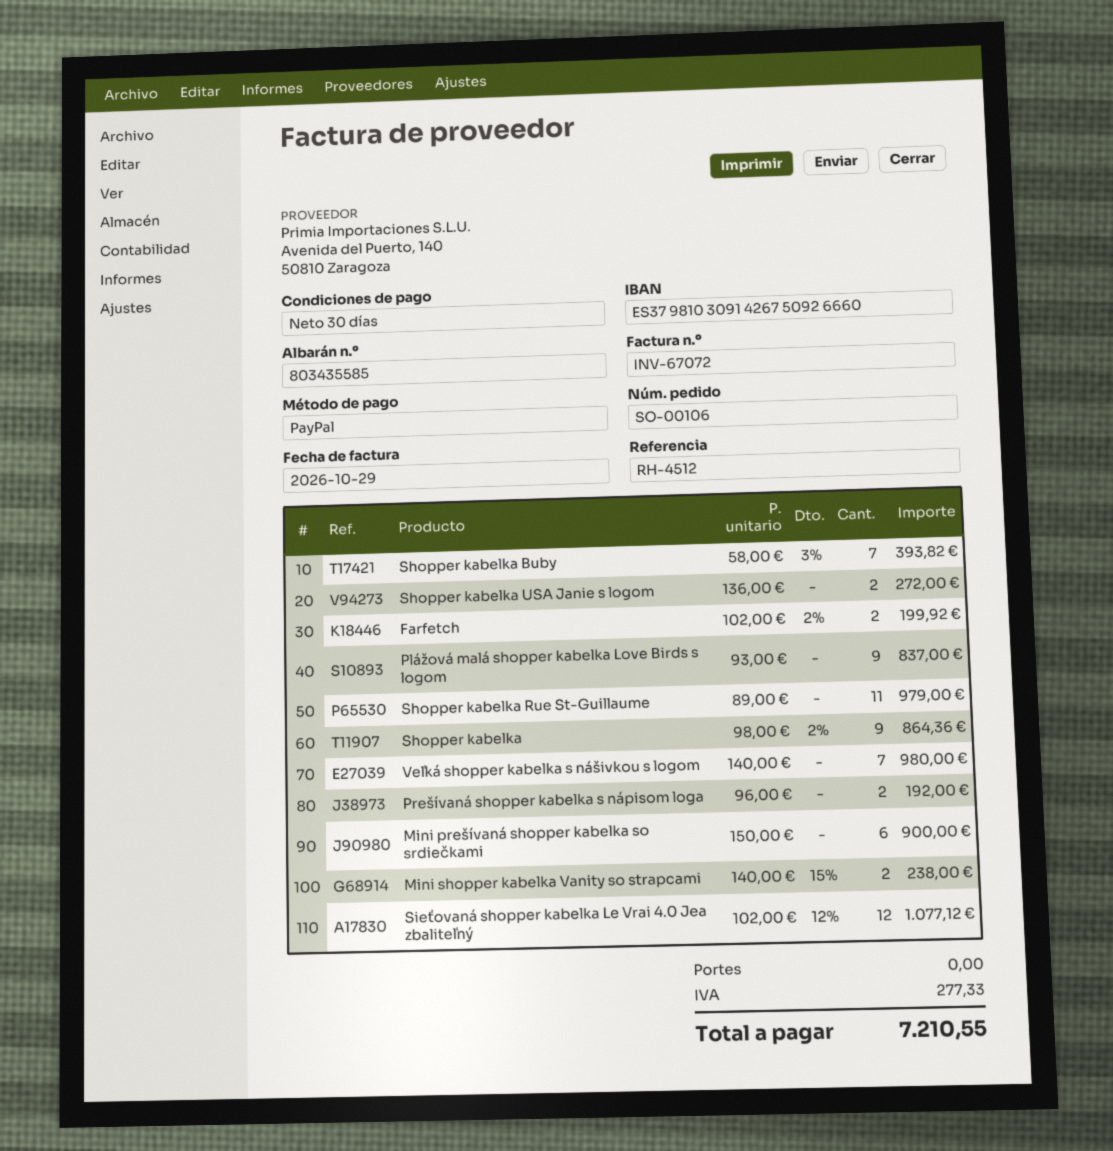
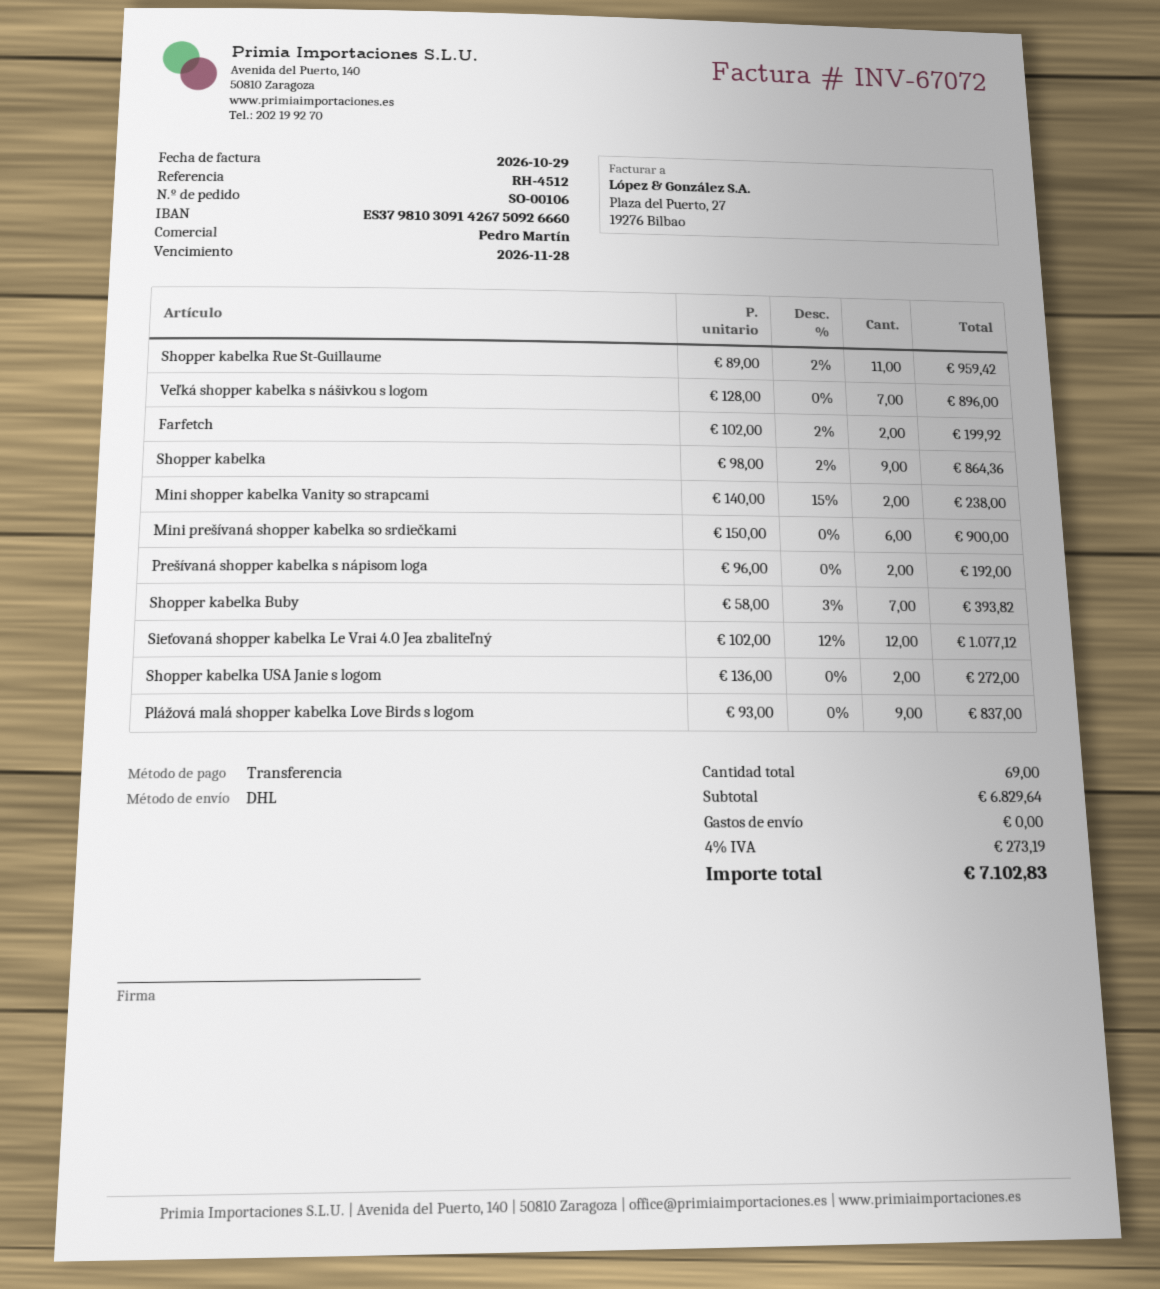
payment method: PayPal -> bank transfer
Shopper kabelka Rue St-Guillaume: 11 x 89.00 = 979.00 -> 11 x 89.00 - 2% = 959.42
Veľká shopper kabelka s nášivkou s logom: 7 x 140.00 = 980.00 -> 7 x 128.00 = 896.00
tax: 277.33 -> 273.19
total: 7210.55 -> 7102.83

